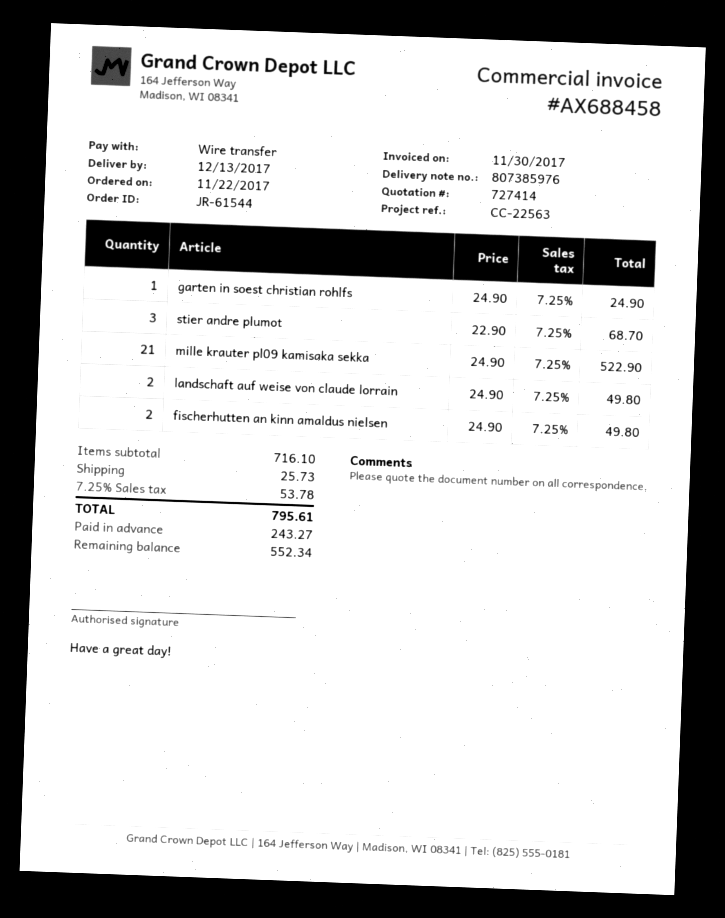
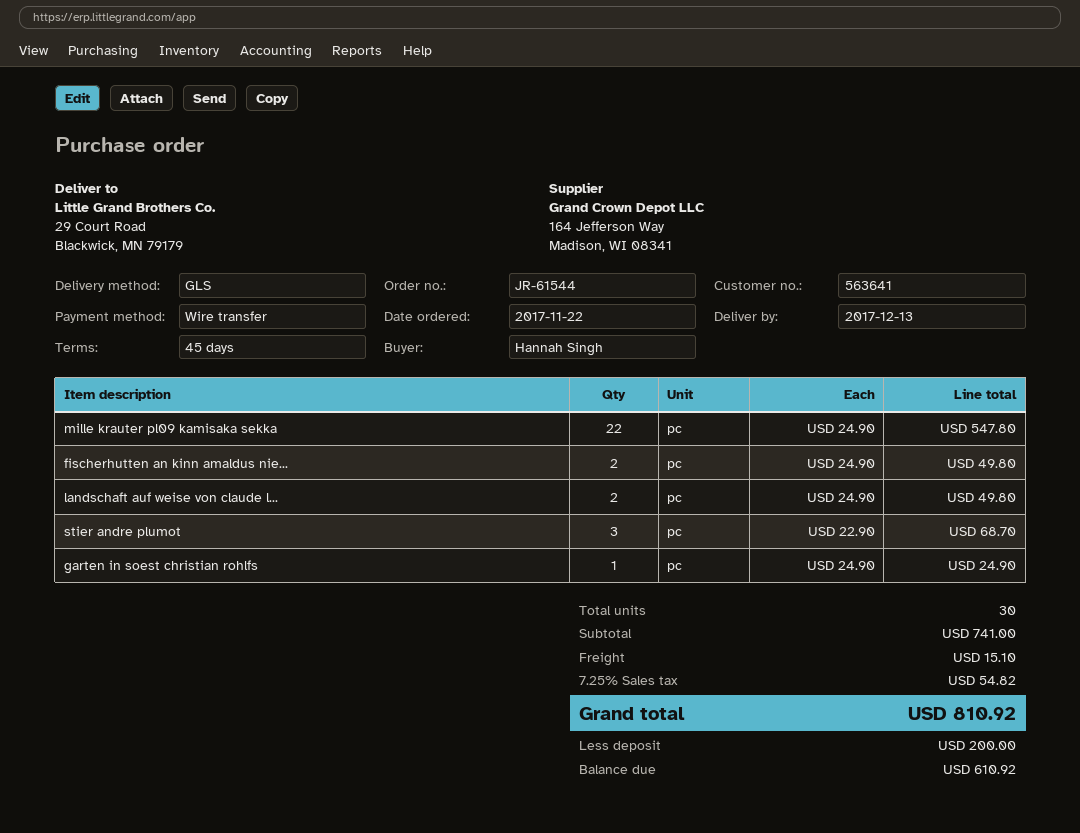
mille krauter pl09 kamisaka sekka: 21 x 24.90 = 522.90 -> 22 x 24.90 = 547.80
subtotal: 716.10 -> 741.00
shipping: 25.73 -> 15.10
tax: 7.25% = 53.78 -> 7.25% = 54.82
total: 795.61 -> 810.92
deposit: 243.27 -> 200.00
balance: 552.34 -> 610.92

